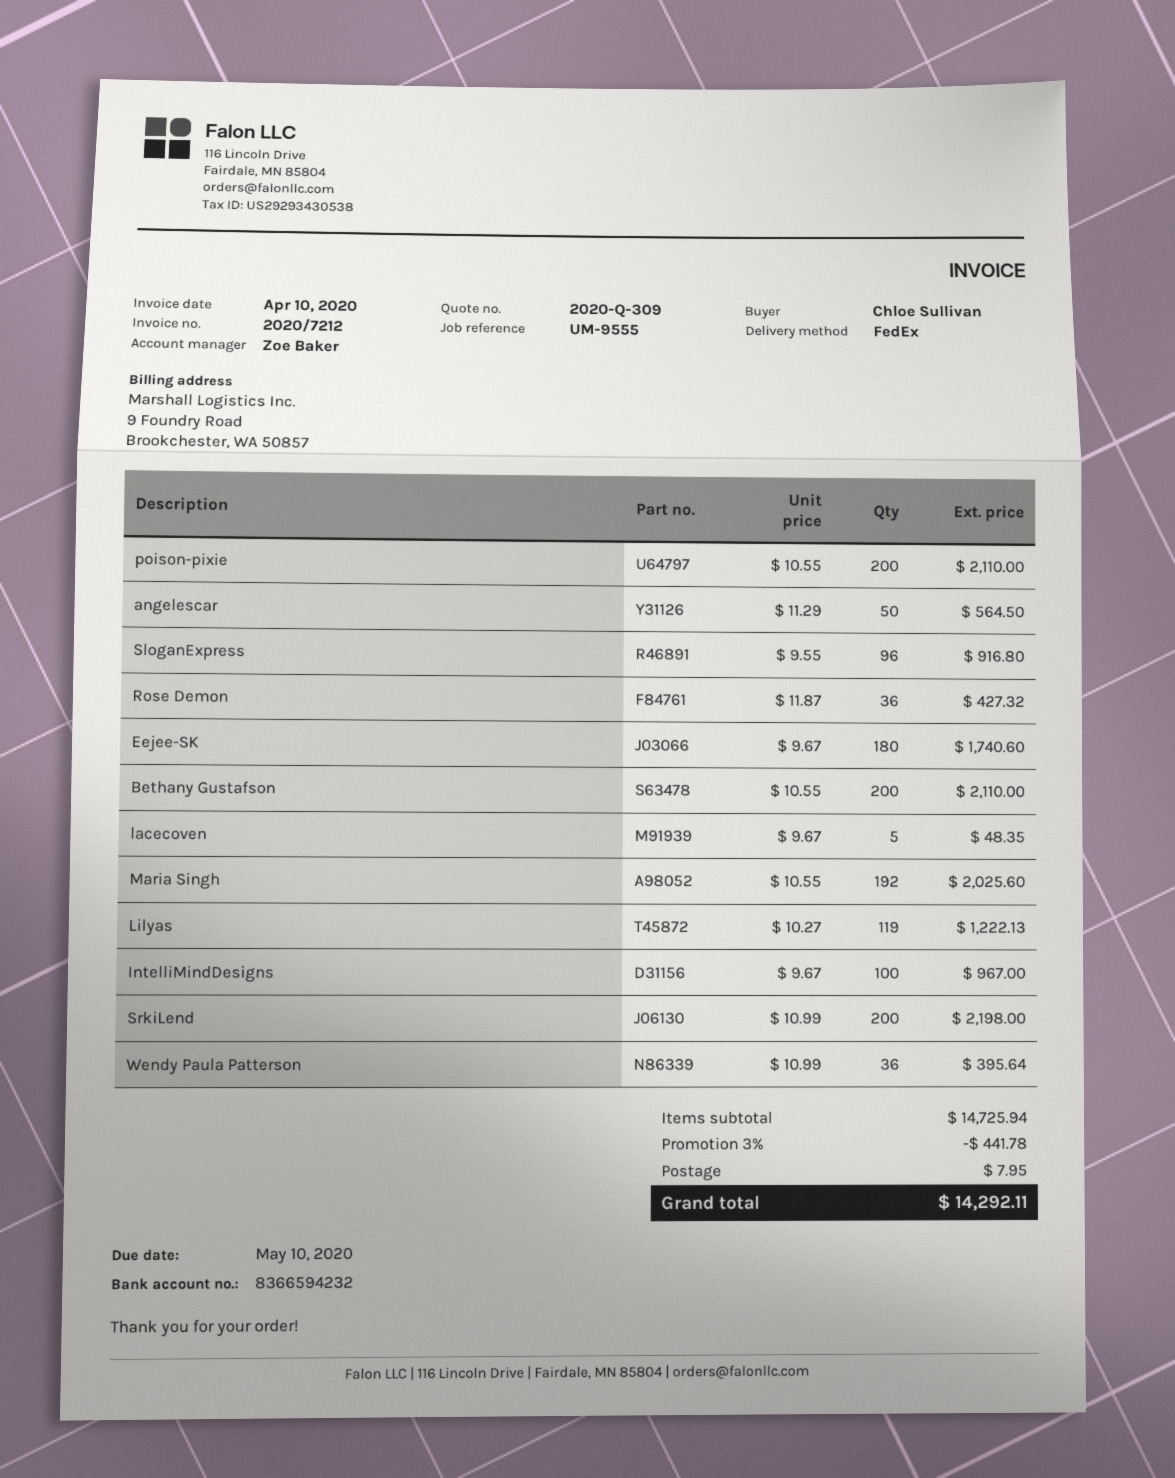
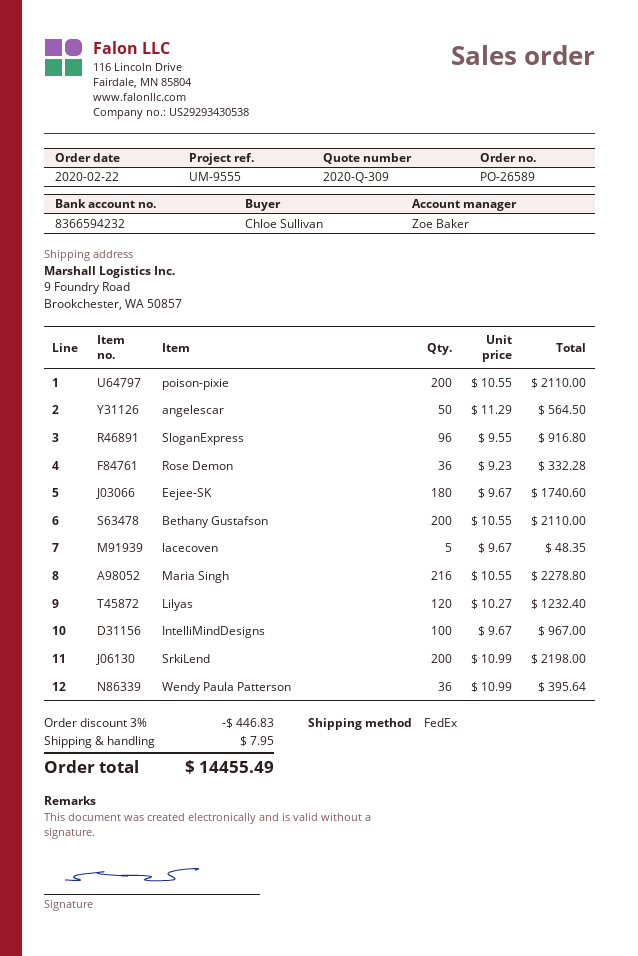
Rose Demon: 36 x 11.87 = 427.32 -> 36 x 9.23 = 332.28
Maria Singh: 192 x 10.55 = 2025.60 -> 216 x 10.55 = 2278.80
Lilyas: 119 x 10.27 = 1222.13 -> 120 x 10.27 = 1232.40
discount: 3% = 441.78 -> 3% = 446.83
total: 14292.11 -> 14455.49

